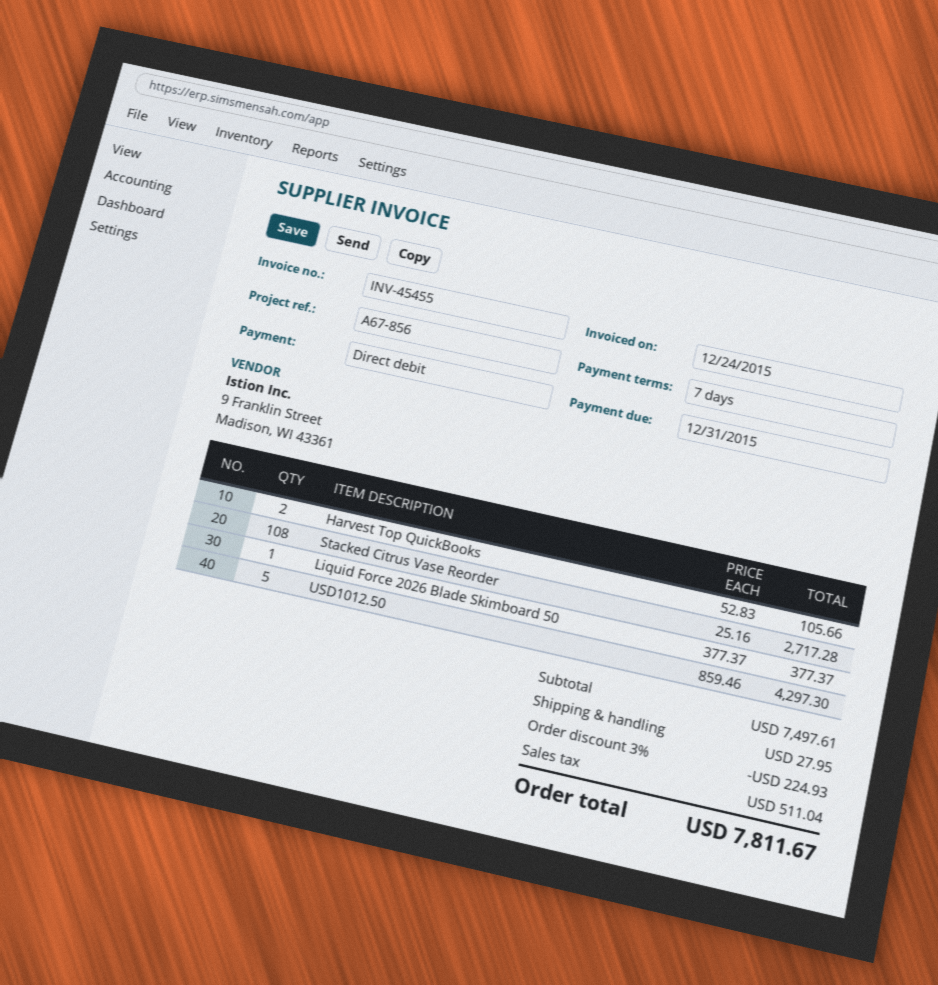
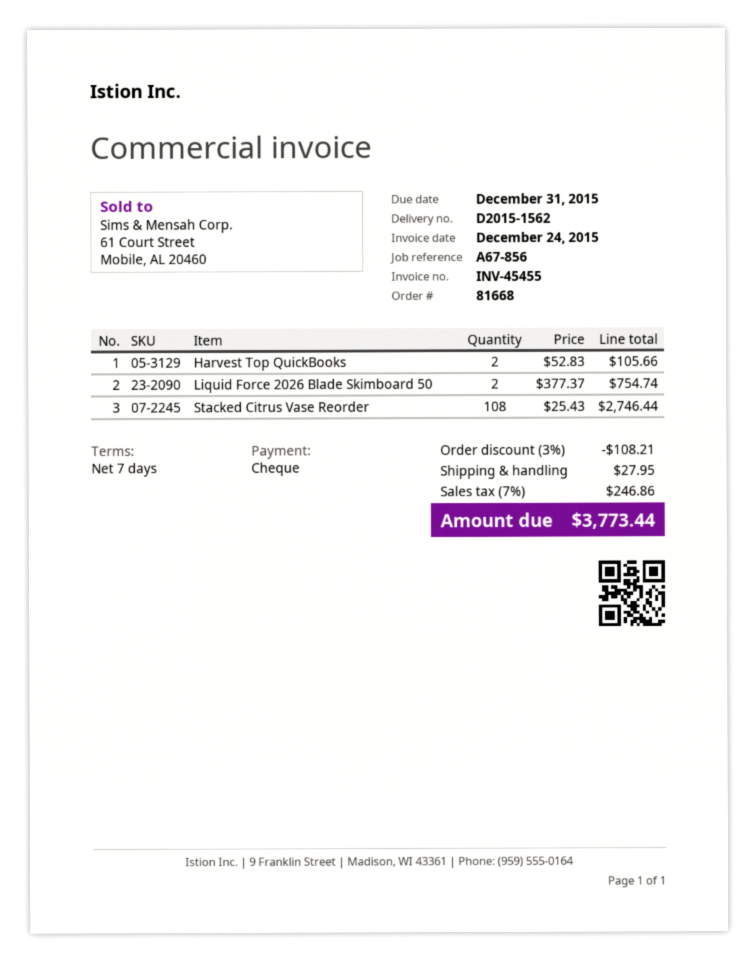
payment method: direct debit -> cheque
Stacked Citrus Vase Reorder: 108 x 25.16 = 2717.28 -> 108 x 25.43 = 2746.44
Liquid Force 2026 Blade Skimboard 50: 1 x 377.37 = 377.37 -> 2 x 377.37 = 754.74
USD1012.50: 5 x 859.46 = 4297.30 -> none
discount: 3% = 224.93 -> 3% = 108.21
tax: 511.04 -> 246.86
total: 7811.67 -> 3773.44

